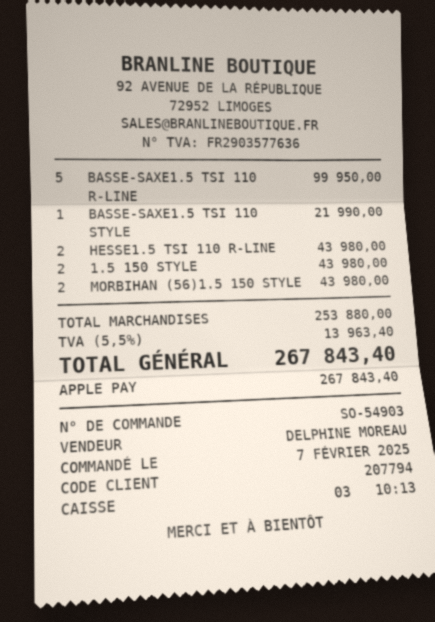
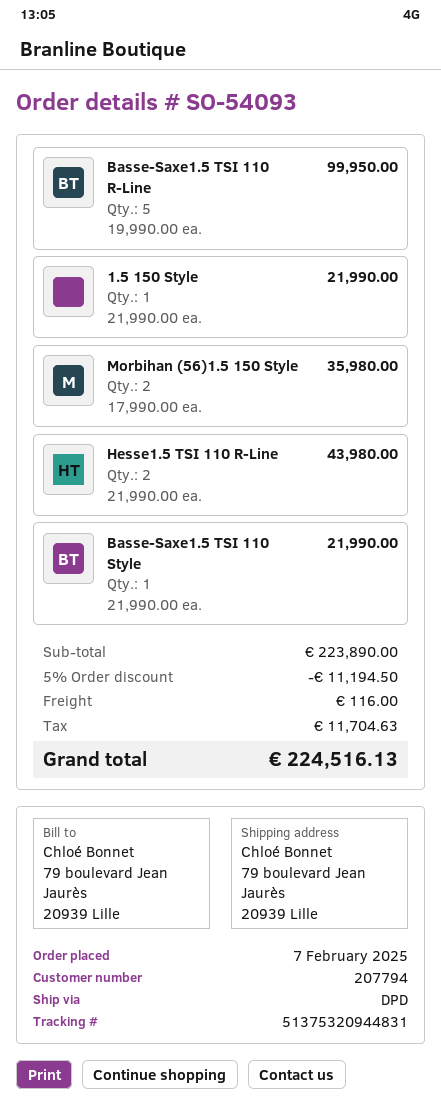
order number: SO-54903 -> SO-54093
1.5 150 STYLE: 2 for 43980.00 -> 1 for 21990.00
MORBIHAN (56)1.5 150 STYLE: 2 for 43980.00 -> 2 for 35980.00
subtotal: 253880.00 -> 223890.00
discount: none -> 5% = 11194.50
shipping: none -> 116.00
tax: 13963.40 -> 11704.63
total: 267843.40 -> 224516.13

